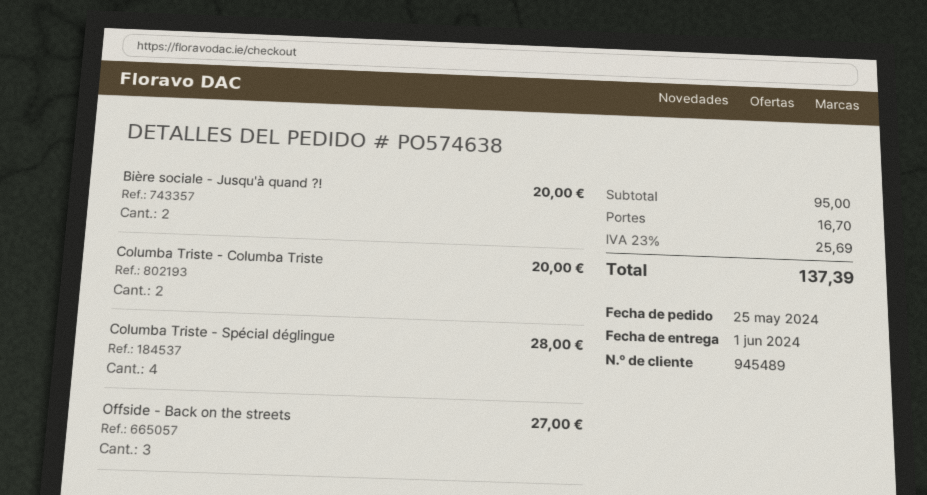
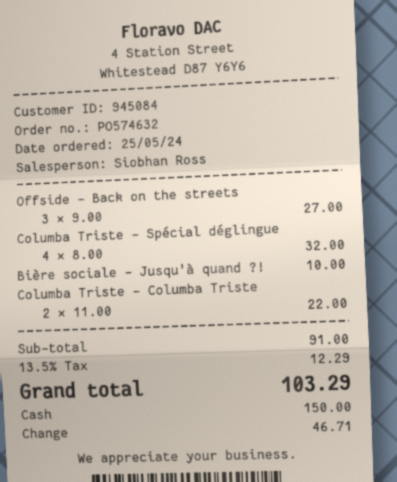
order number: PO574638 -> PO574632
customer number: 945489 -> 945084
Bière sociale - Jusqu'à quand ?!: 2 for 20.00 -> 1 for 10.00
Columba Triste - Columba Triste: 2 for 20.00 -> 2 for 22.00
Columba Triste - Spécial déglingue: 4 for 28.00 -> 4 for 32.00
subtotal: 95.00 -> 91.00
shipping: 16.70 -> none
tax: 23% = 25.69 -> 13.5% = 12.29
total: 137.39 -> 103.29

